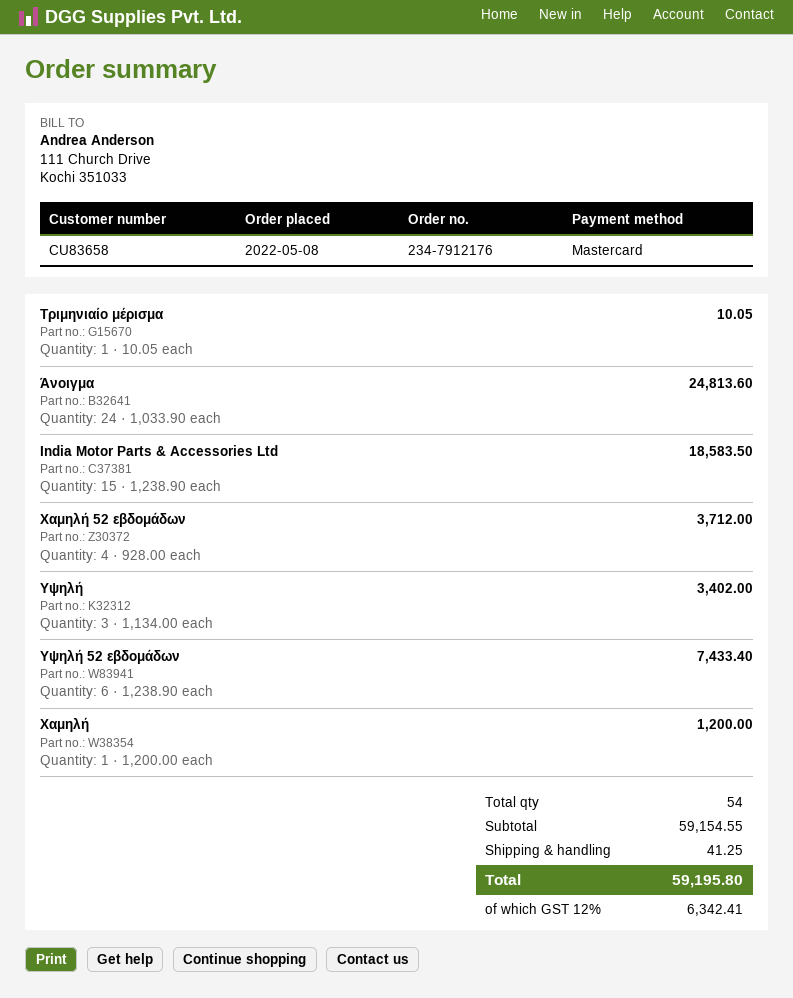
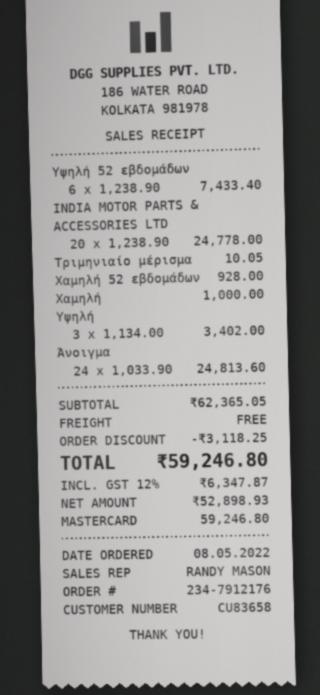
India Motor Parts & Accessories Ltd: 15 x 1238.90 = 18583.50 -> 20 x 1238.90 = 24778.00
Χαμηλή 52 εβδομάδων: 4 x 928.00 = 3712.00 -> 1 x 928.00 = 928.00
Χαμηλή: 1 x 1200.00 = 1200.00 -> 1 x 1000.00 = 1000.00
subtotal: 59154.55 -> 62365.05
discount: none -> 3118.25
shipping: 41.25 -> 0.00
tax: 12% = 6342.41 -> 12% = 6347.87
total: 59195.80 -> 59246.80

